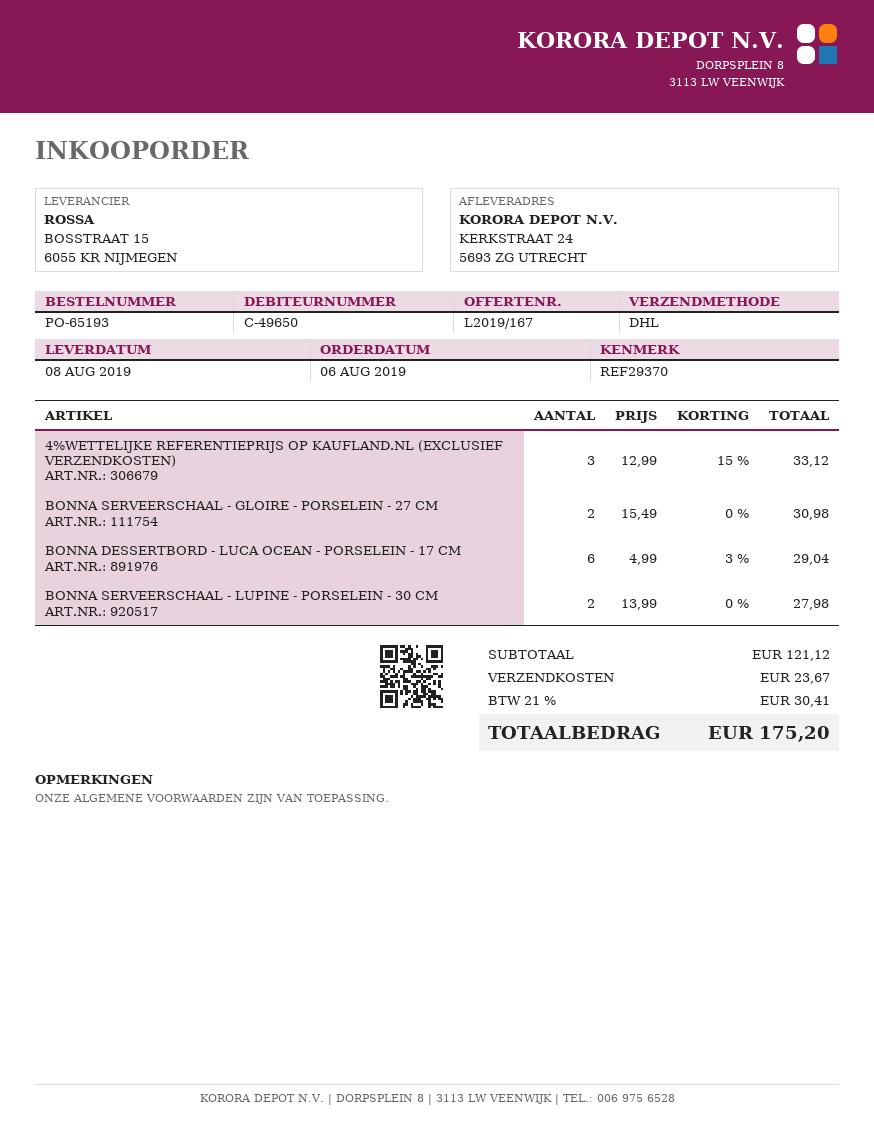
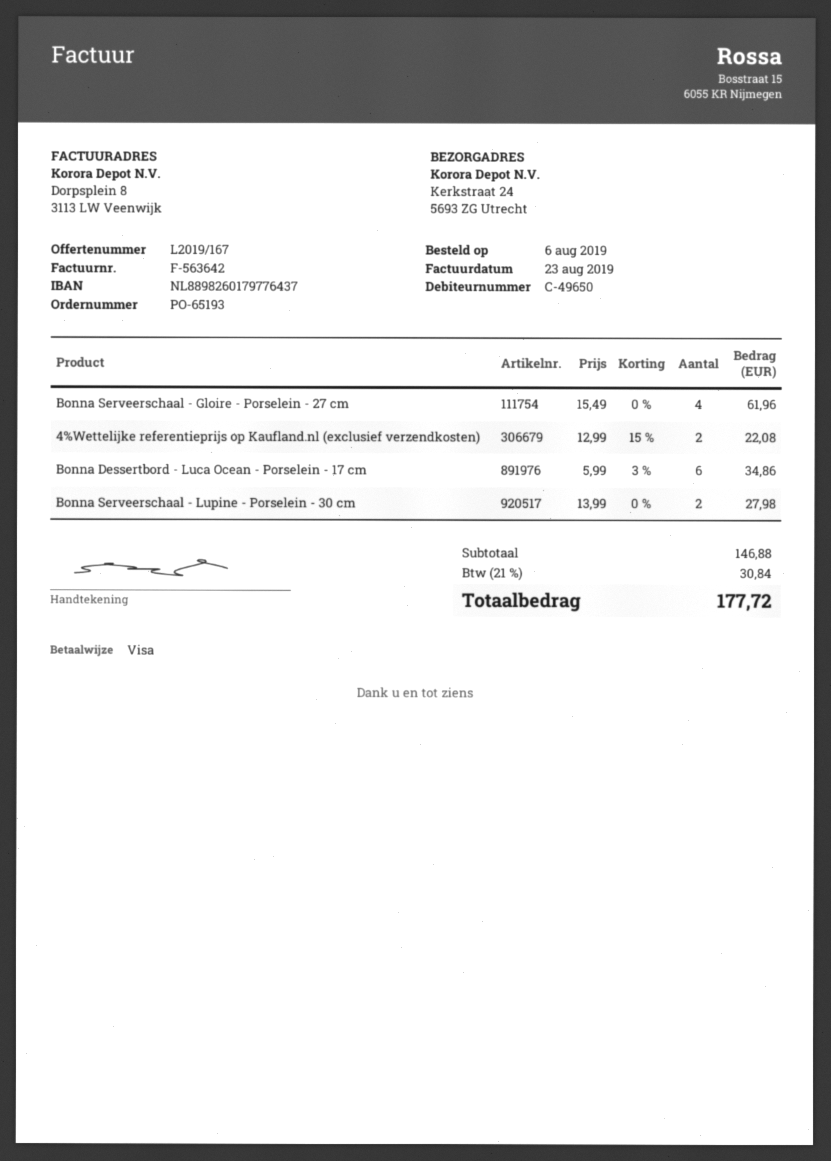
4%WETTELIJKE REFERENTIEPRIJS OP KAUFLAND.NL (EXCLUSIEF VERZENDKOSTEN): 3 x 12.99 - 15% = 33.12 -> 2 x 12.99 - 15% = 22.08
BONNA SERVEERSCHAAL - GLOIRE - PORSELEIN - 27 CM: 2 x 15.49 = 30.98 -> 4 x 15.49 = 61.96
BONNA DESSERTBORD - LUCA OCEAN - PORSELEIN - 17 CM: 6 x 4.99 - 3% = 29.04 -> 6 x 5.99 - 3% = 34.86
subtotal: 121.12 -> 146.88
shipping: 23.67 -> none
tax: 21% = 30.41 -> 21% = 30.84
total: 175.20 -> 177.72

